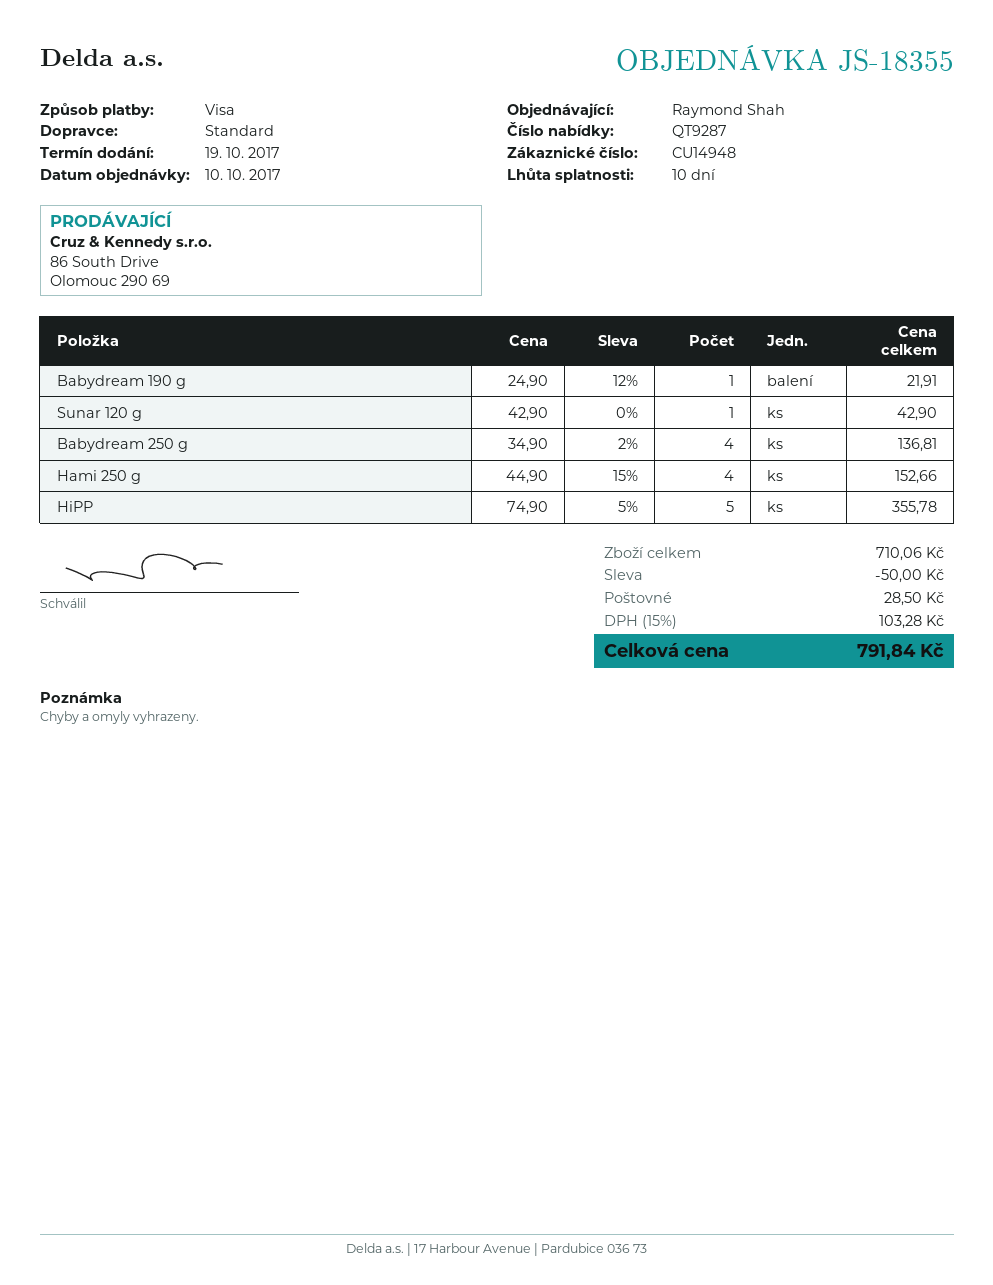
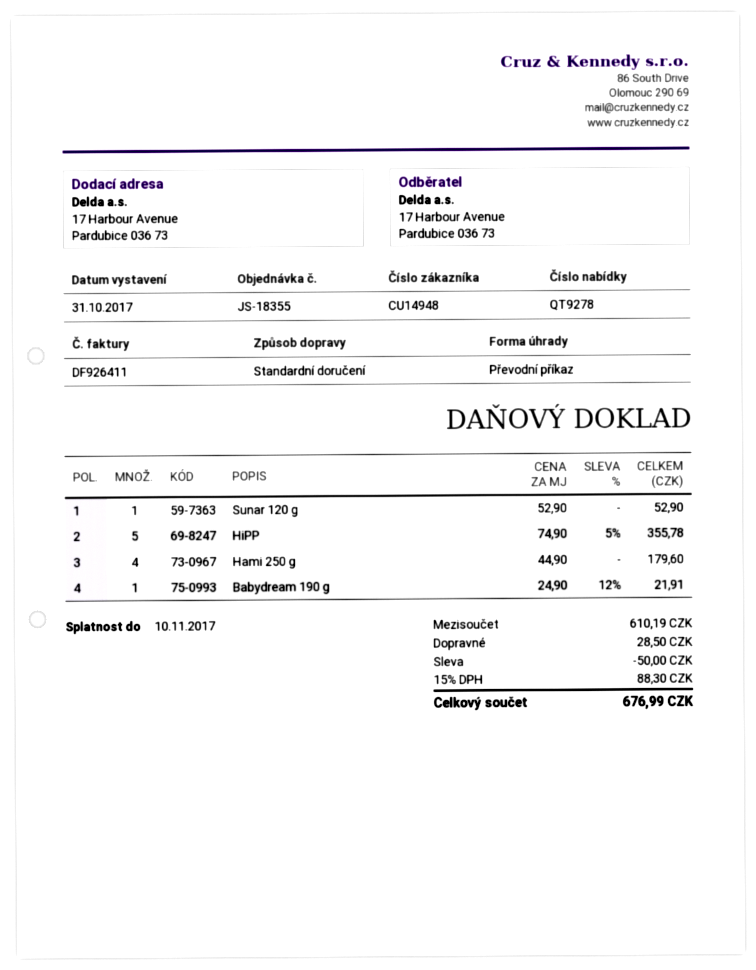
quote number: QT9287 -> QT9278
payment method: Visa -> bank transfer
Sunar 120 g: 1 x 42.90 = 42.90 -> 1 x 52.90 = 52.90
Babydream 250 g: 4 x 34.90 - 2% = 136.81 -> none
Hami 250 g: 4 x 44.90 - 15% = 152.66 -> 4 x 44.90 = 179.60
subtotal: 710.06 -> 610.19
tax: 15% = 103.28 -> 15% = 88.30
total: 791.84 -> 676.99

